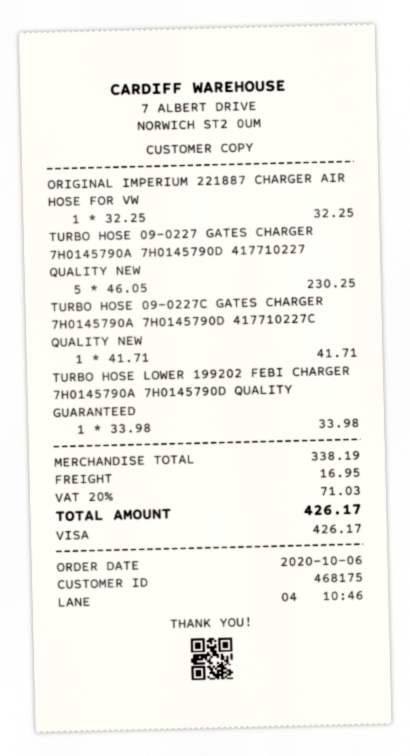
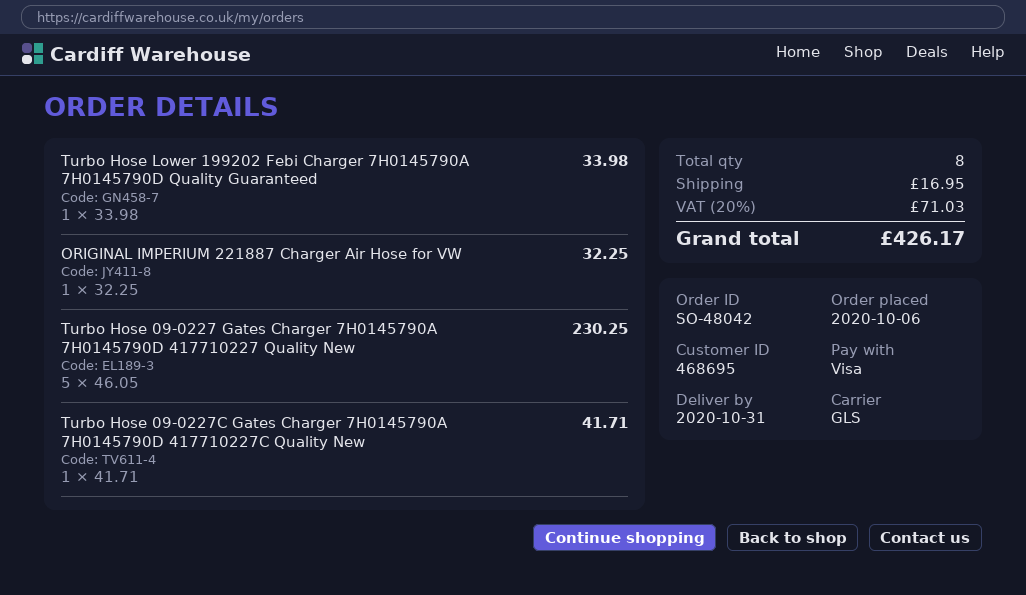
customer number: 468175 -> 468695

